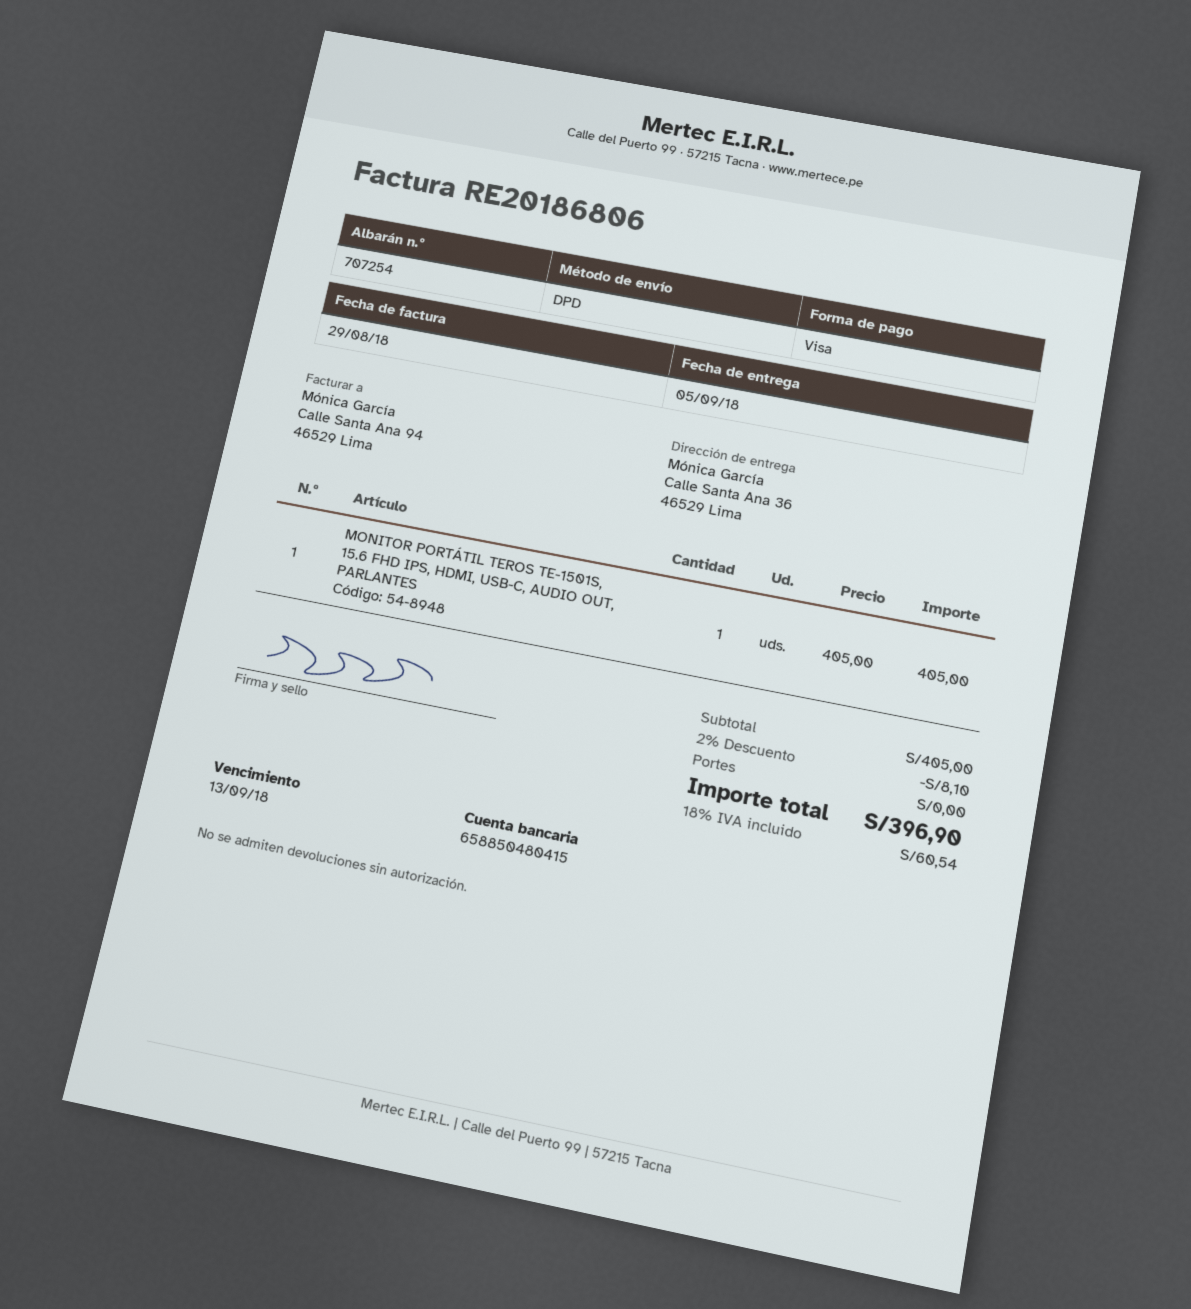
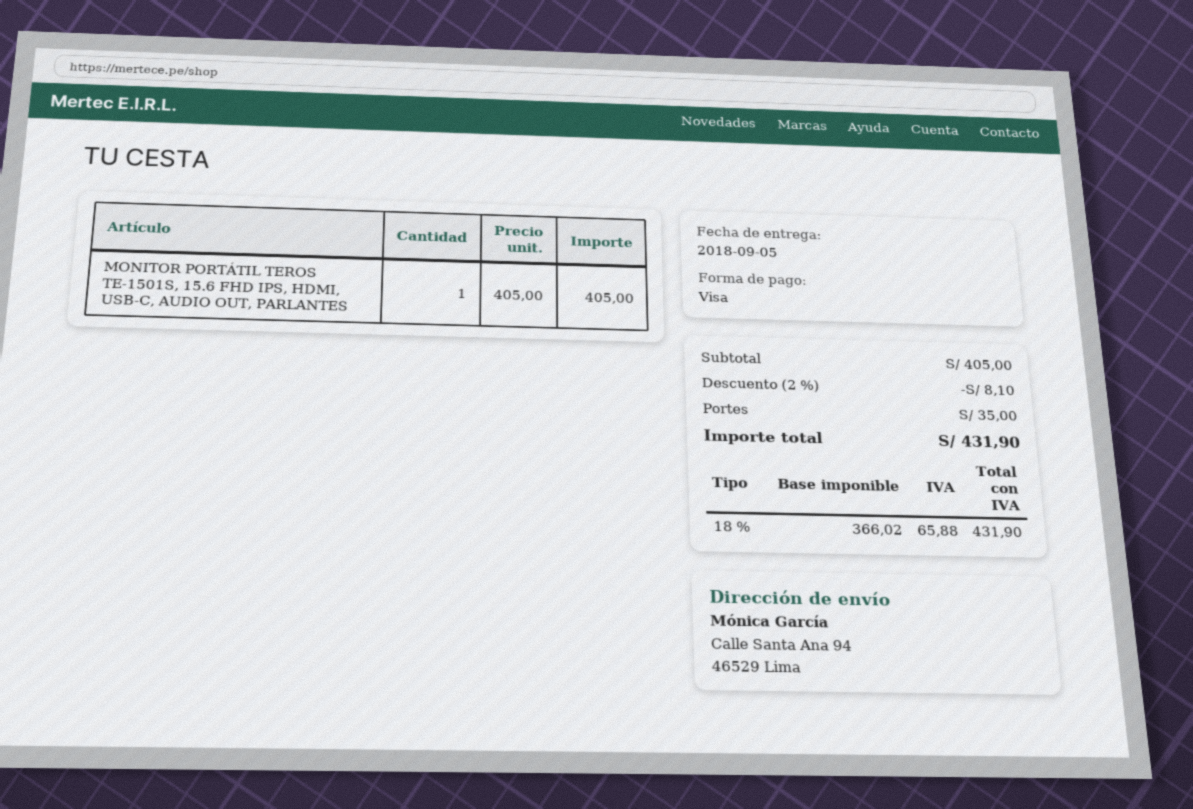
ship to: Calle Santa Ana 36, 46529 Lima -> Calle Santa Ana 94, 46529 Lima
shipping: 0.00 -> 35.00
tax: 18% = 60.54 -> 18% = 65.88
total: 396.90 -> 431.90

